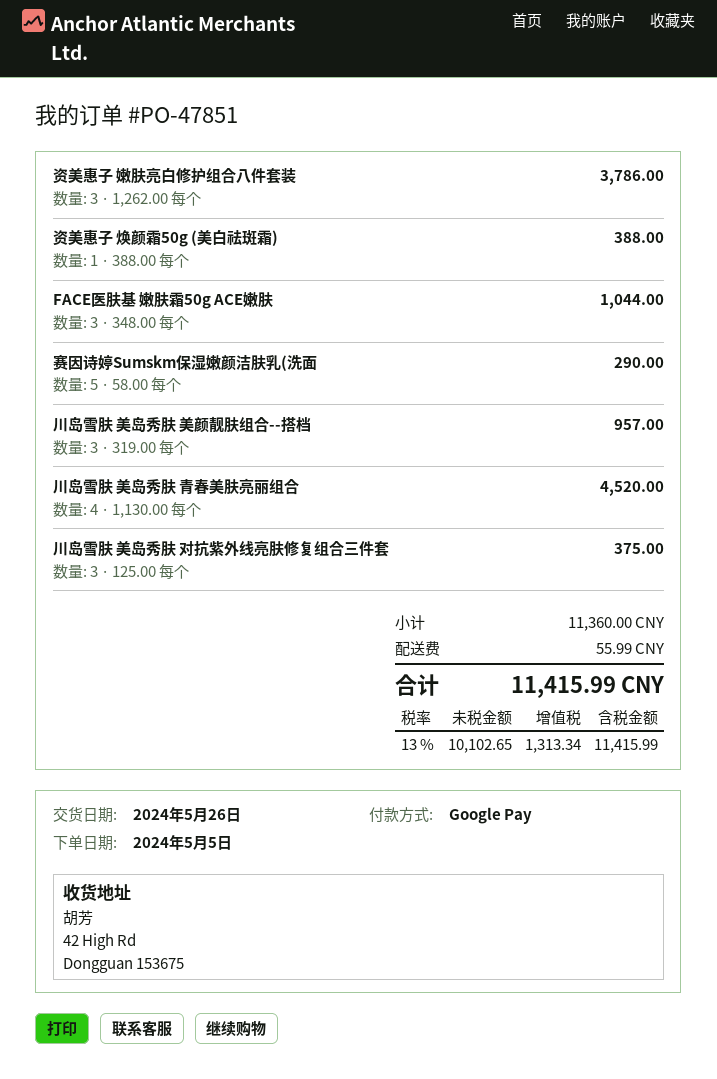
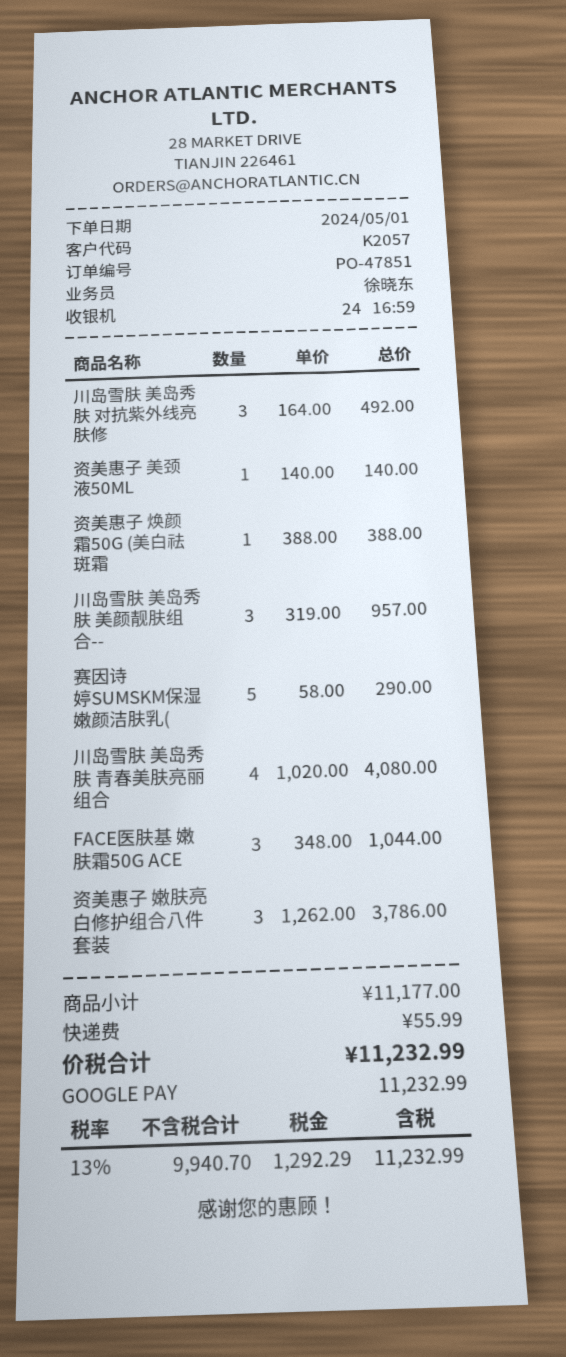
order date: 2024-05-05 -> 2024-05-01
川岛雪肤 美岛秀肤 青春美肤亮丽组合: 4 x 1130.00 = 4520.00 -> 4 x 1020.00 = 4080.00
川岛雪肤 美岛秀肤 对抗紫外线亮肤修复组合三件套: 3 x 125.00 = 375.00 -> 3 x 164.00 = 492.00
资美惠子 美颈液50ML: none -> 1 x 140.00 = 140.00
subtotal: 11360.00 -> 11177.00
net: 10102.65 -> 9940.70
tax: 13% = 1313.34 -> 13% = 1292.29
total: 11415.99 -> 11232.99

